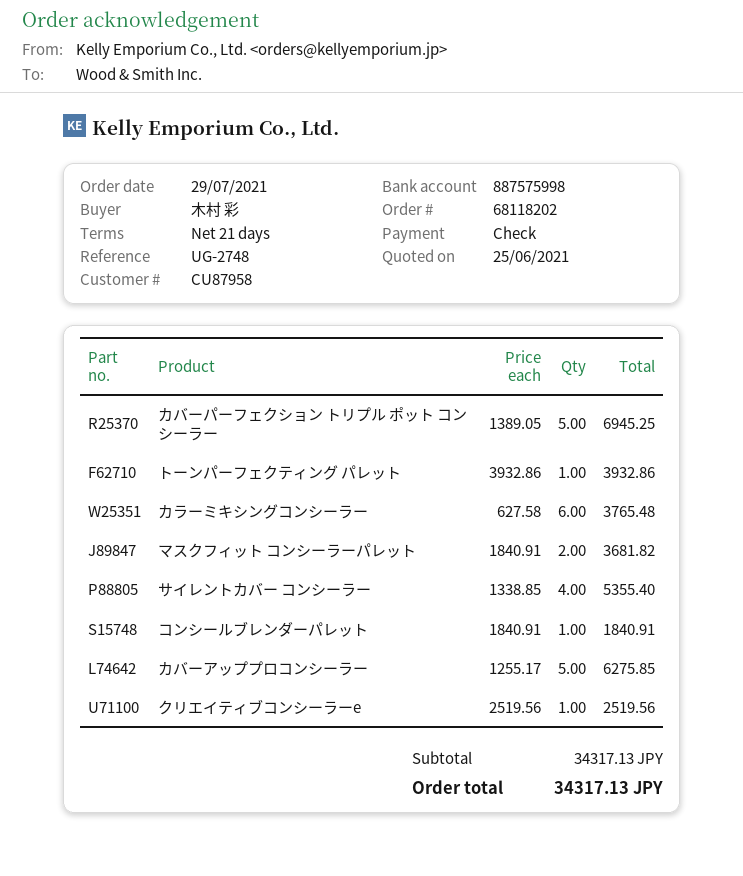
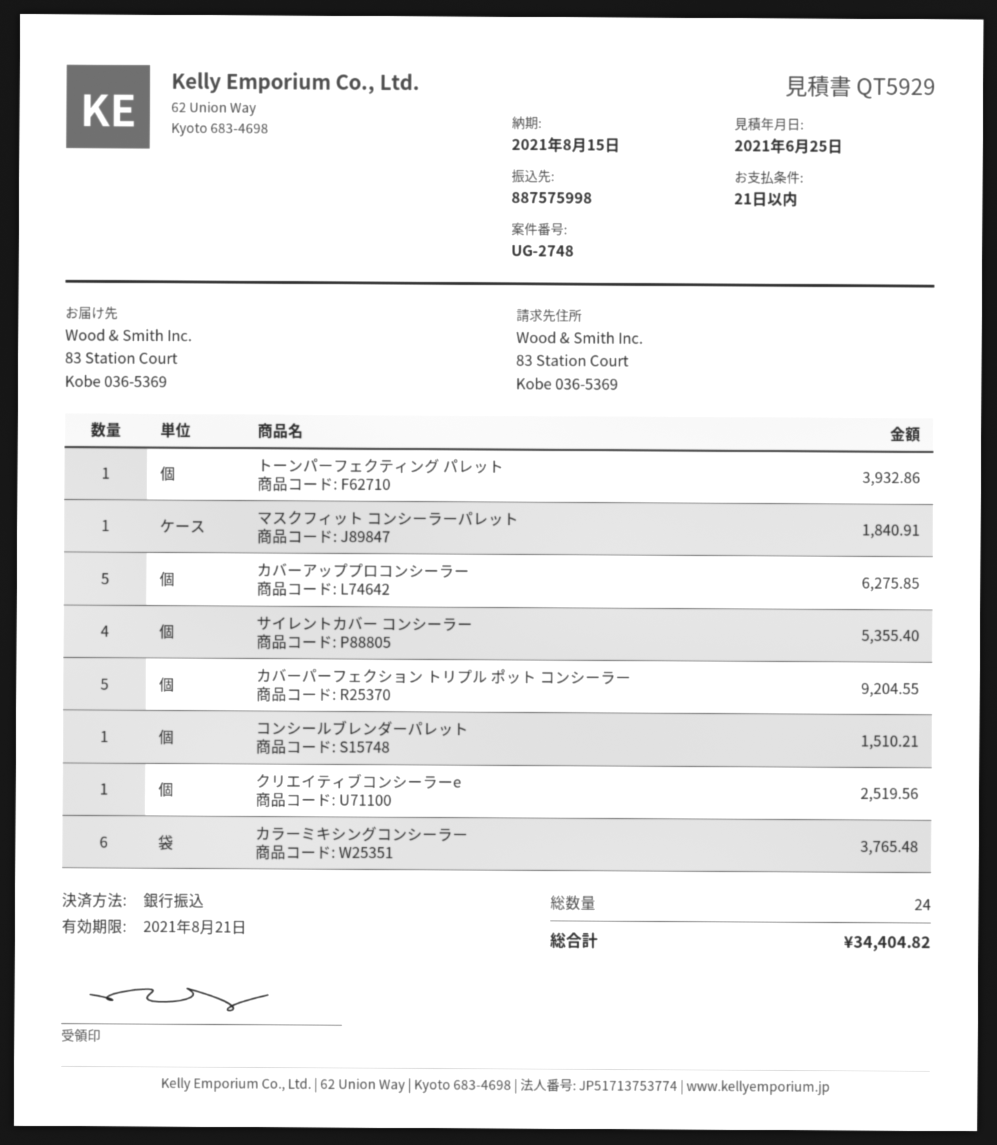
payment method: cheque -> bank transfer
カバーパーフェクション トリプル ポット コンシーラー: 5 for 6945.25 -> 5 for 9204.55
マスクフィット コンシーラーパレット: 2 for 3681.82 -> 1 for 1840.91
コンシールブレンダーパレット: 1 for 1840.91 -> 1 for 1510.21
total: 34317.13 -> 34404.82

